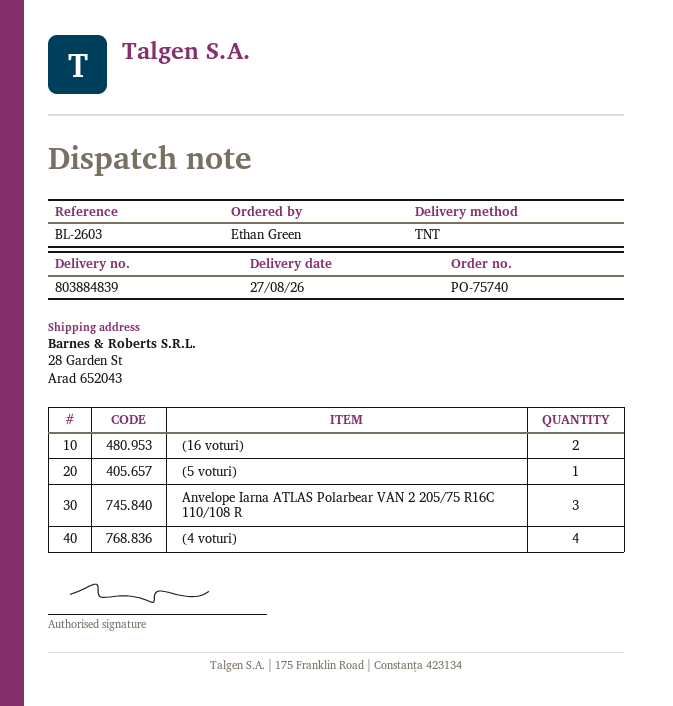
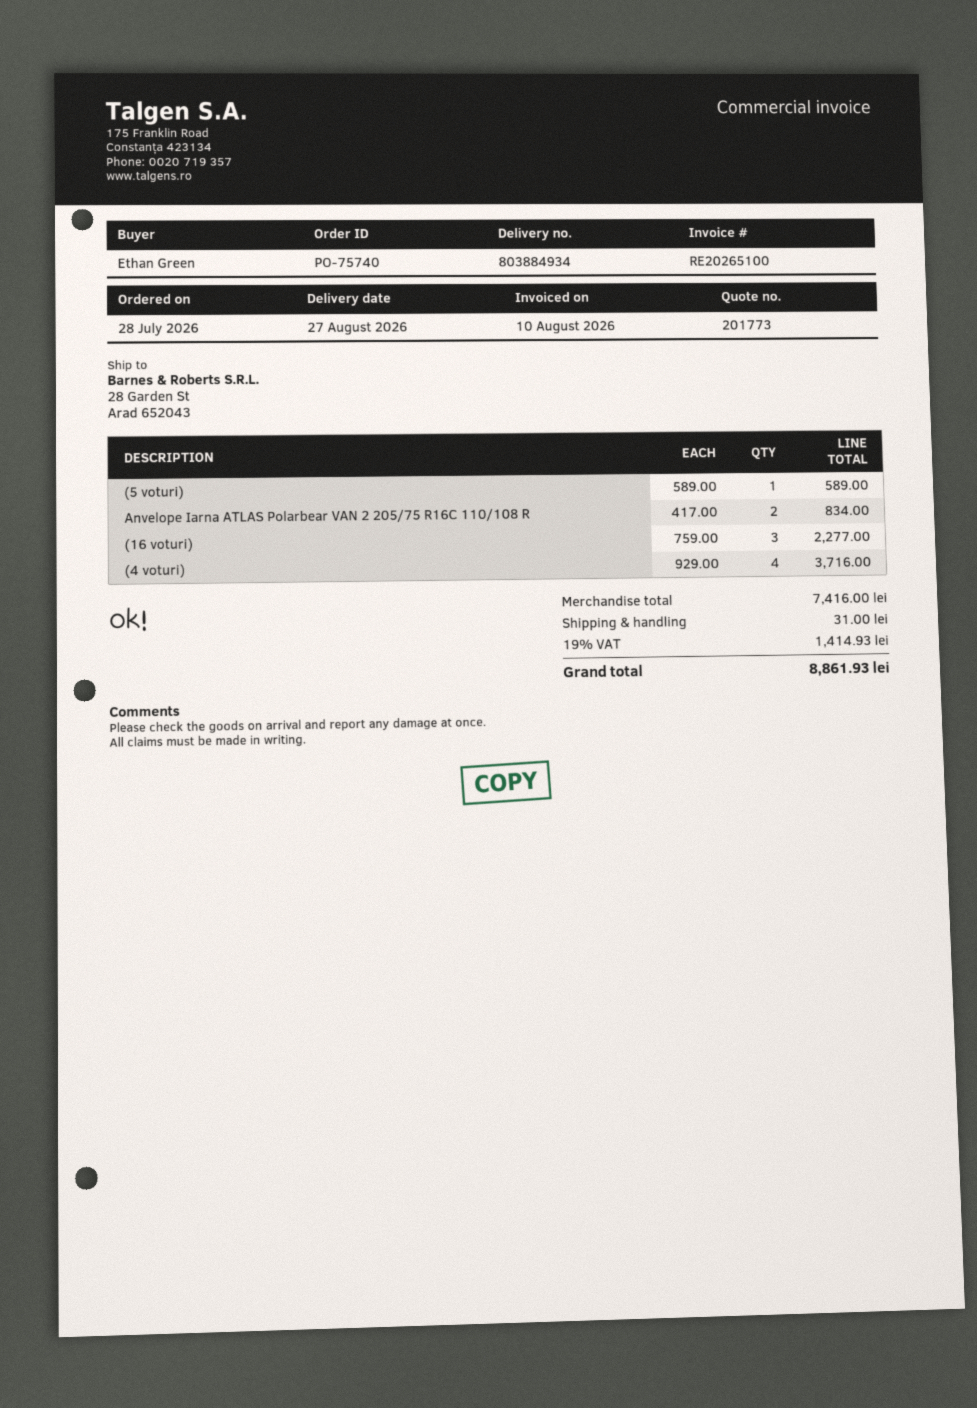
delivery note number: 803884839 -> 803884934
(16 voturi): 2 -> 3
Anvelope Iarna ATLAS Polarbear VAN 2 205/75 R16C 110/108 R: 3 -> 2

